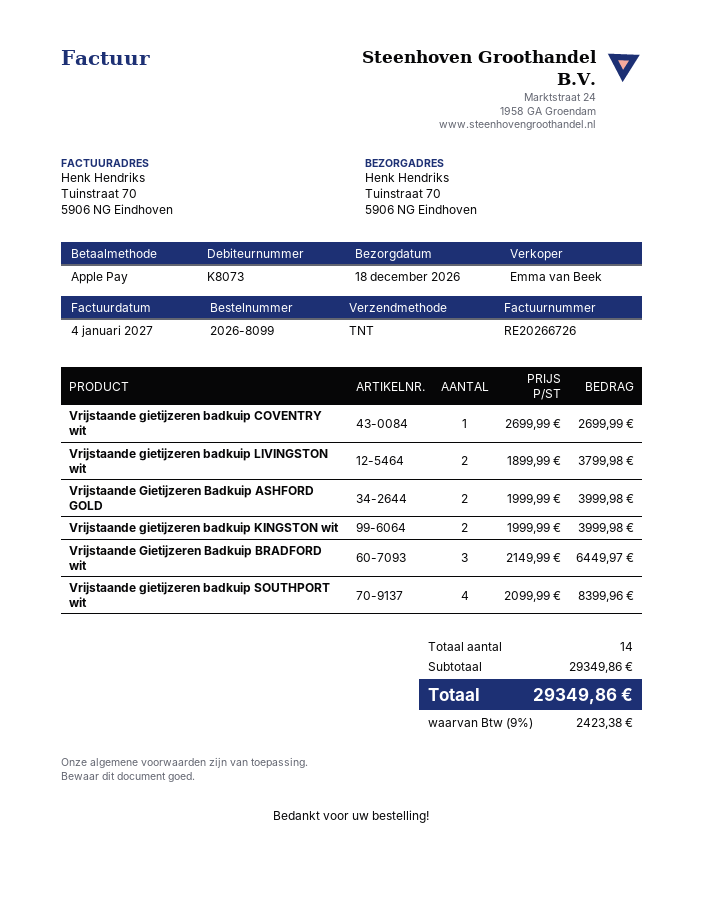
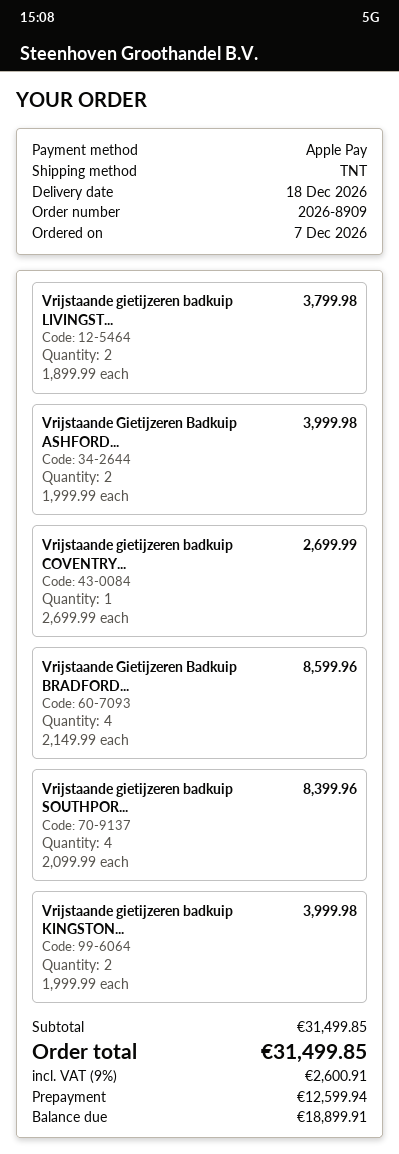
order number: 2026-8099 -> 2026-8909
Vrijstaande Gietijzeren Badkuip BRADFORD wit: 3 x 2149.99 = 6449.97 -> 4 x 2149.99 = 8599.96
subtotal: 29349.86 -> 31499.85
tax: 9% = 2423.38 -> 9% = 2600.91
total: 29349.86 -> 31499.85

